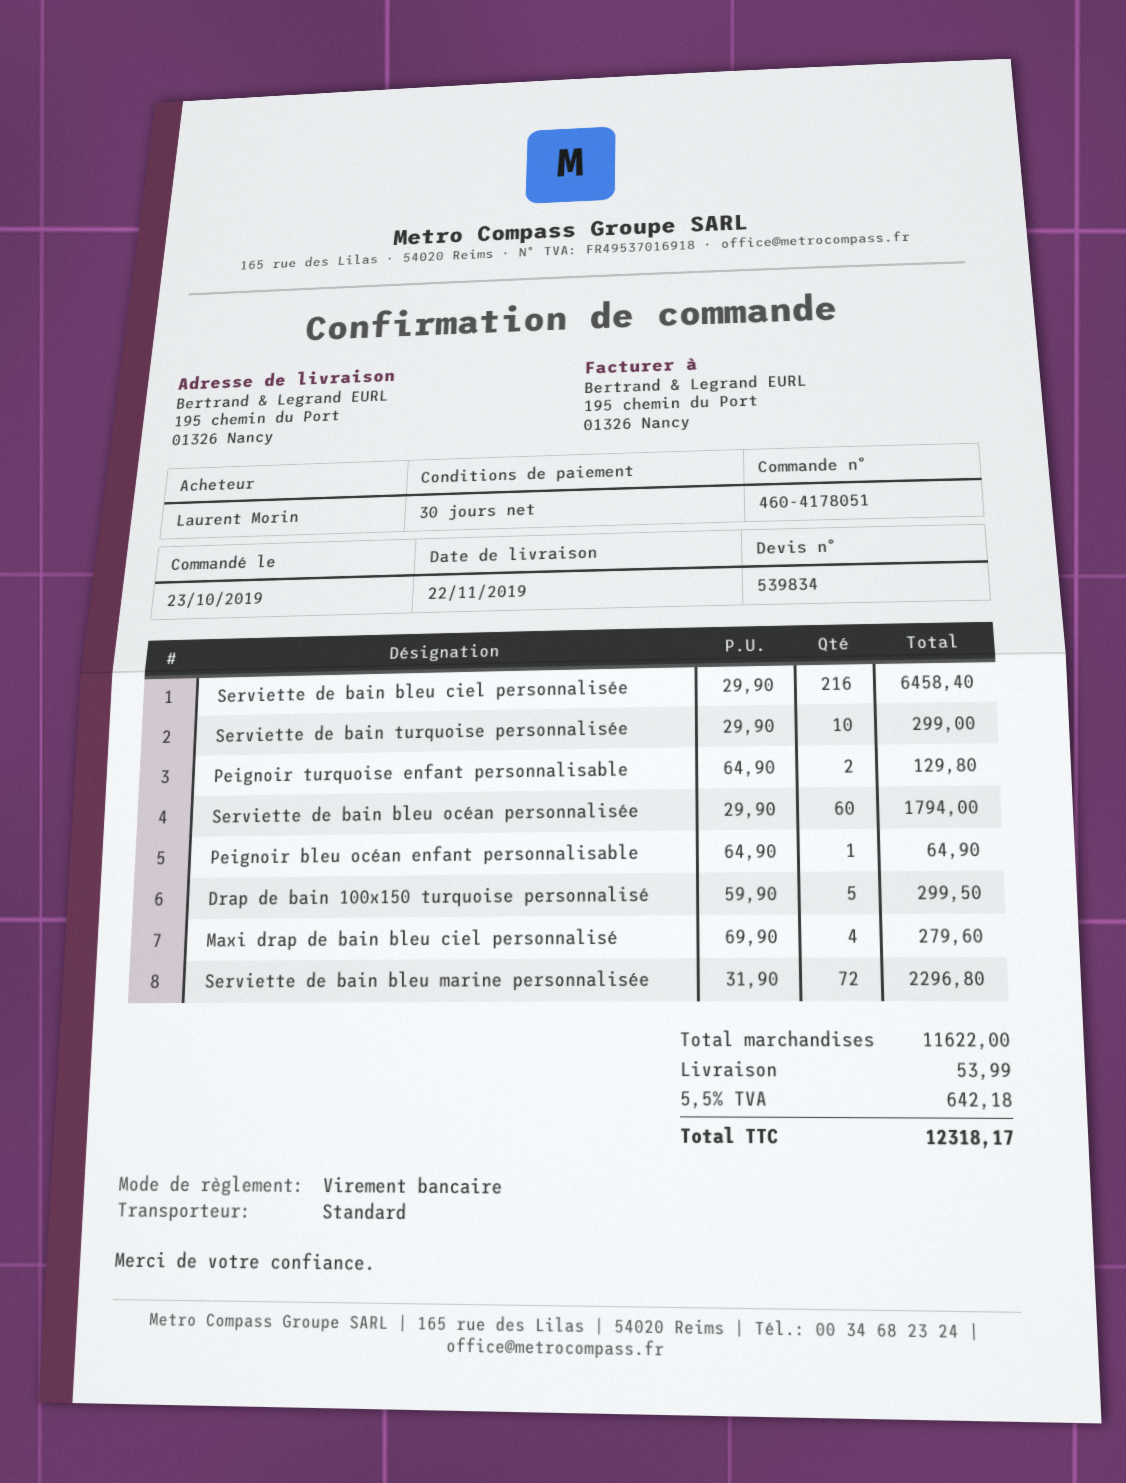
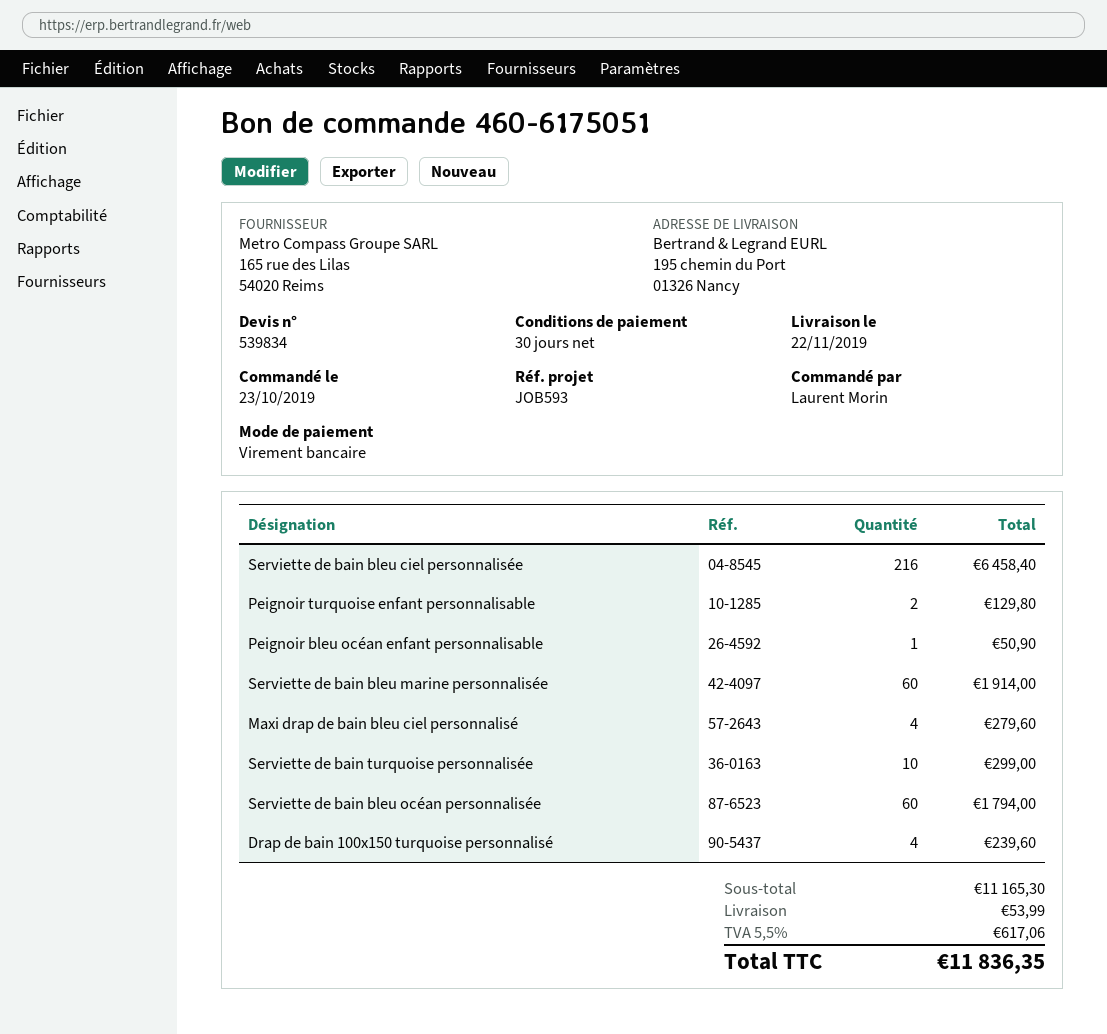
order number: 460-4178051 -> 460-6175051
Peignoir bleu océan enfant personnalisable: 1 for 64.90 -> 1 for 50.90
Drap de bain 100x150 turquoise personnalisé: 5 for 299.50 -> 4 for 239.60
Serviette de bain bleu marine personnalisée: 72 for 2296.80 -> 60 for 1914.00
subtotal: 11622.00 -> 11165.30
tax: 5.5% = 642.18 -> 5.5% = 617.06
total: 12318.17 -> 11836.35

